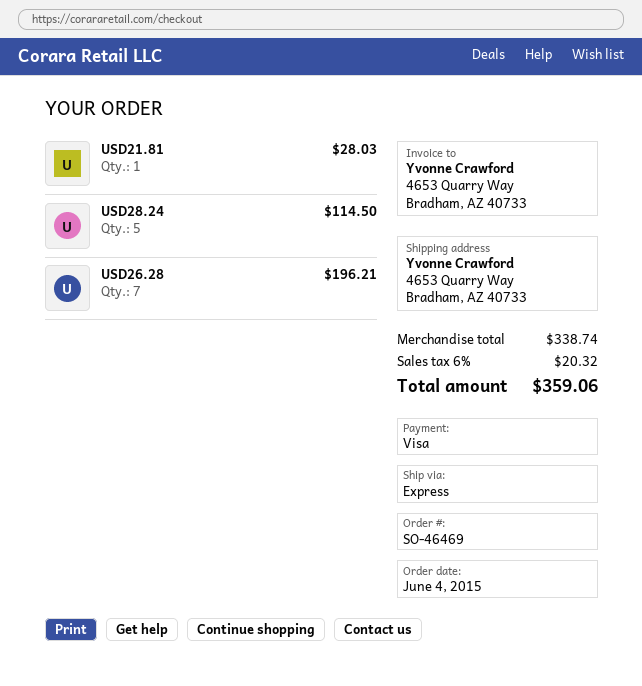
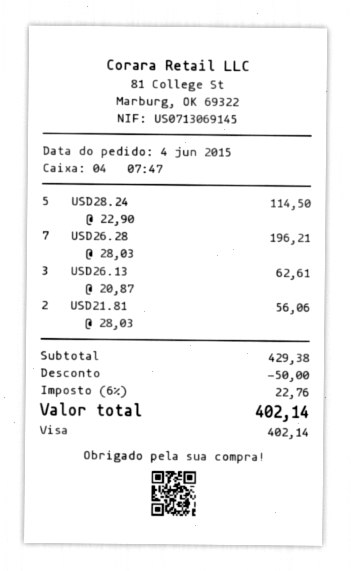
USD21.81: 1 for 28.03 -> 2 for 56.06
USD26.13: none -> 3 for 62.61
subtotal: 338.74 -> 429.38
discount: none -> 50.00
tax: 6% = 20.32 -> 6% = 22.76
total: 359.06 -> 402.14

